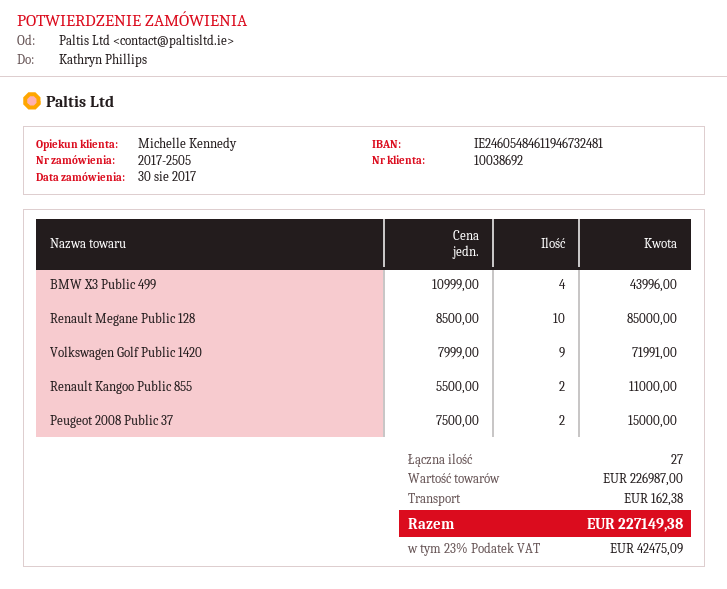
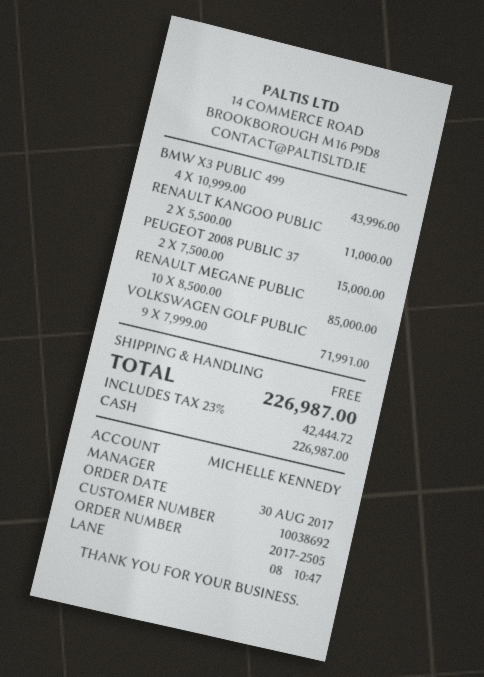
shipping: 162.38 -> 0.00
tax: 23% = 42475.09 -> 23% = 42444.72
total: 227149.38 -> 226987.00

